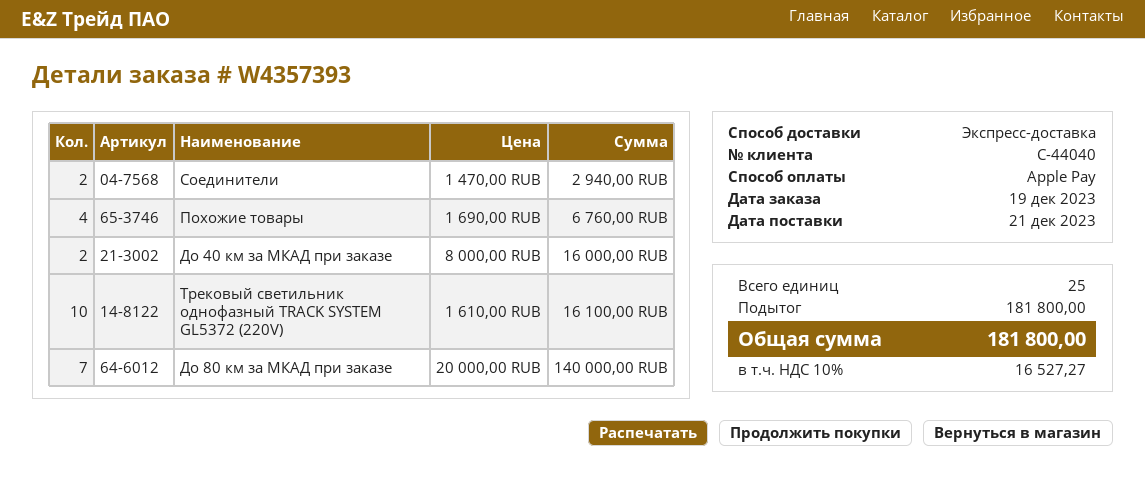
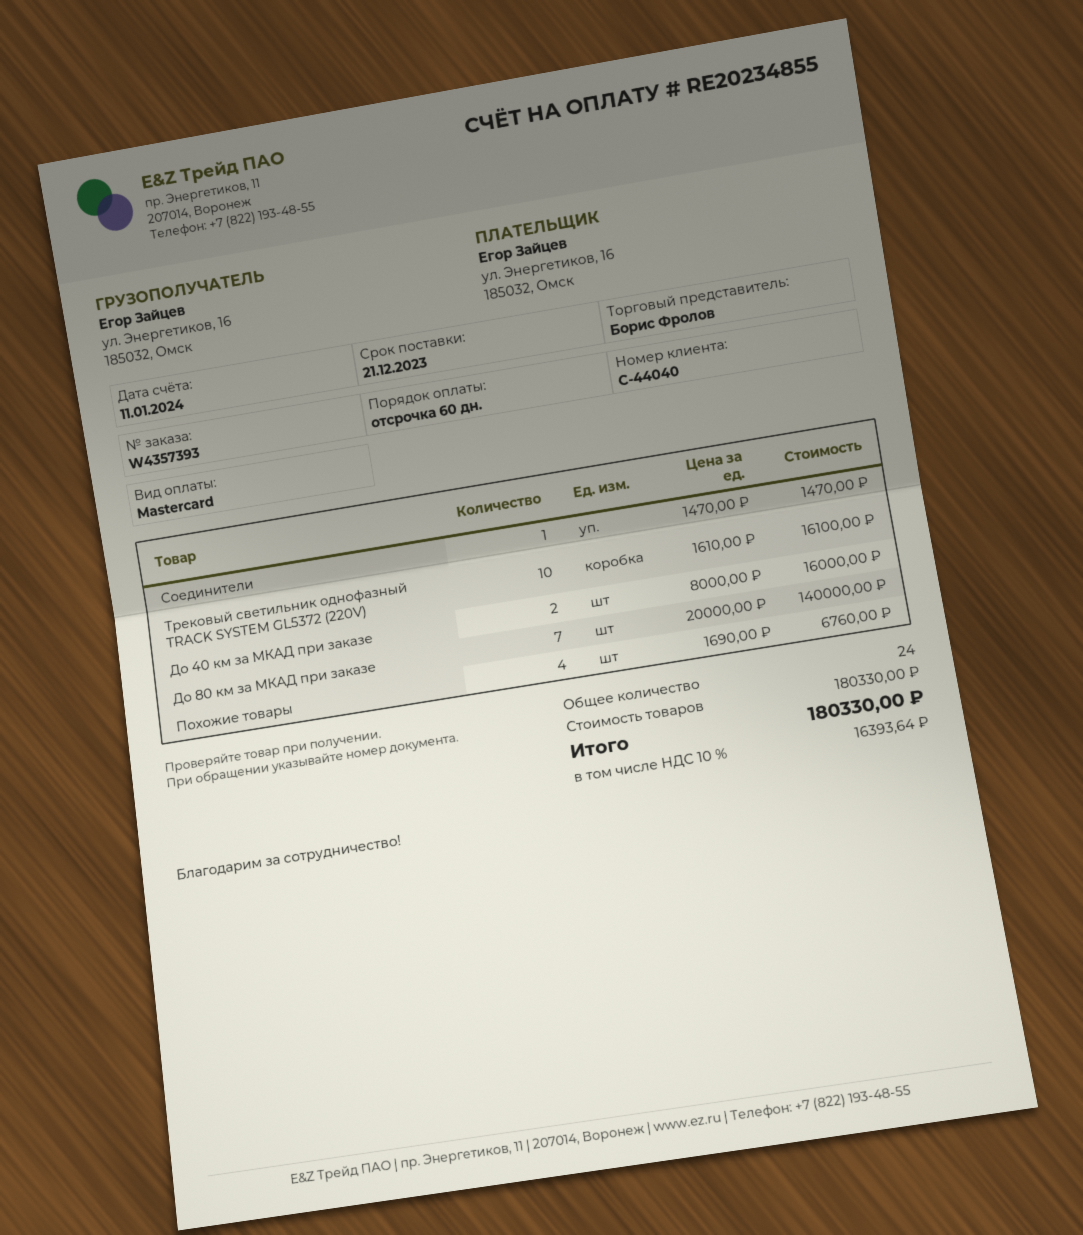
payment method: Apple Pay -> Mastercard
Соединители: 2 x 1470.00 = 2940.00 -> 1 x 1470.00 = 1470.00
total quantity: 25 -> 24
subtotal: 181800.00 -> 180330.00
tax: 10% = 16527.27 -> 10% = 16393.64
total: 181800.00 -> 180330.00

